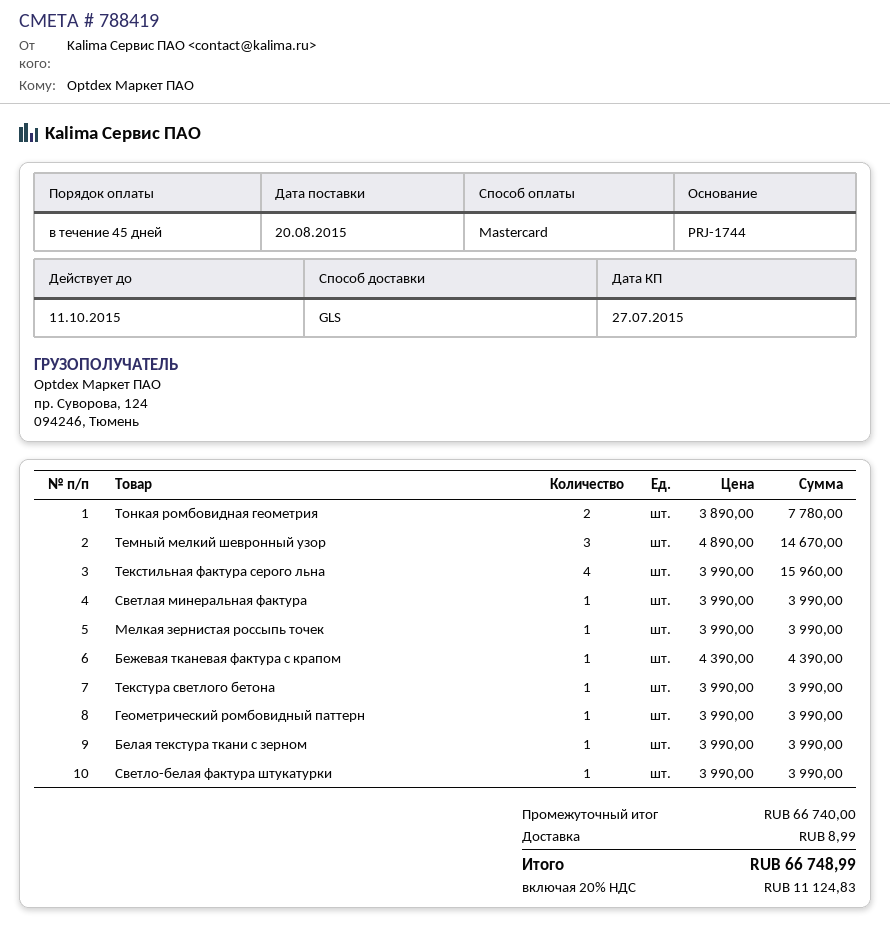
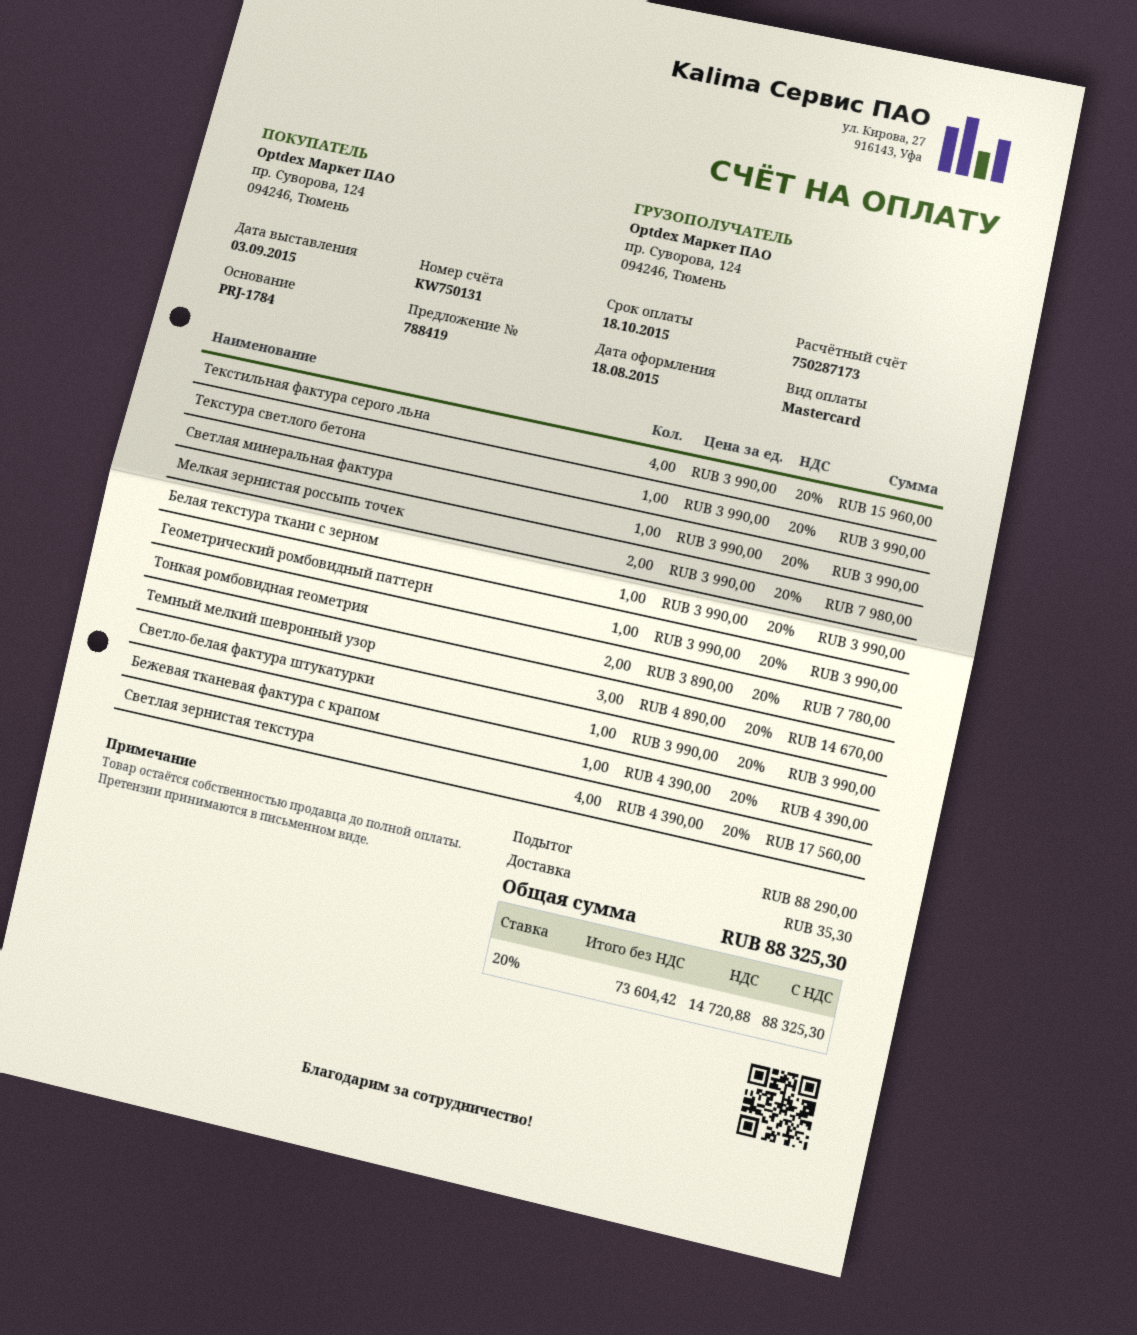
reference: PRJ-1744 -> PRJ-1784
Мелкая зернистая россыпь точек: 1 x 3990.00 = 3990.00 -> 2 x 3990.00 = 7980.00
Светлая зернистая текстура: none -> 4 x 4390.00 = 17560.00
subtotal: 66740.00 -> 88290.00
shipping: 8.99 -> 35.30
tax: 20% = 11124.83 -> 20% = 14720.88
total: 66748.99 -> 88325.30

